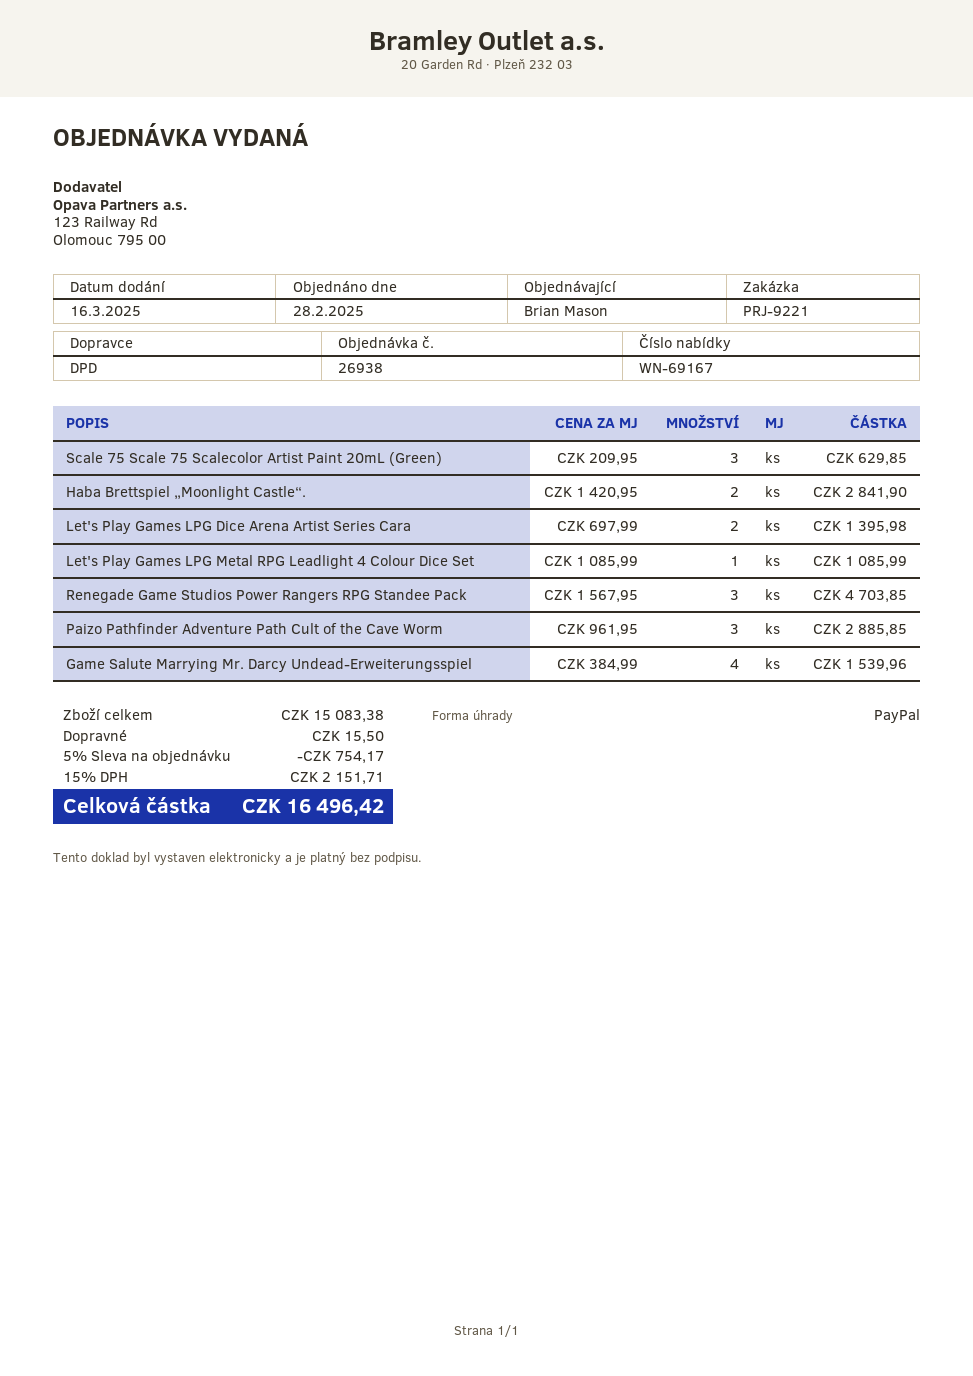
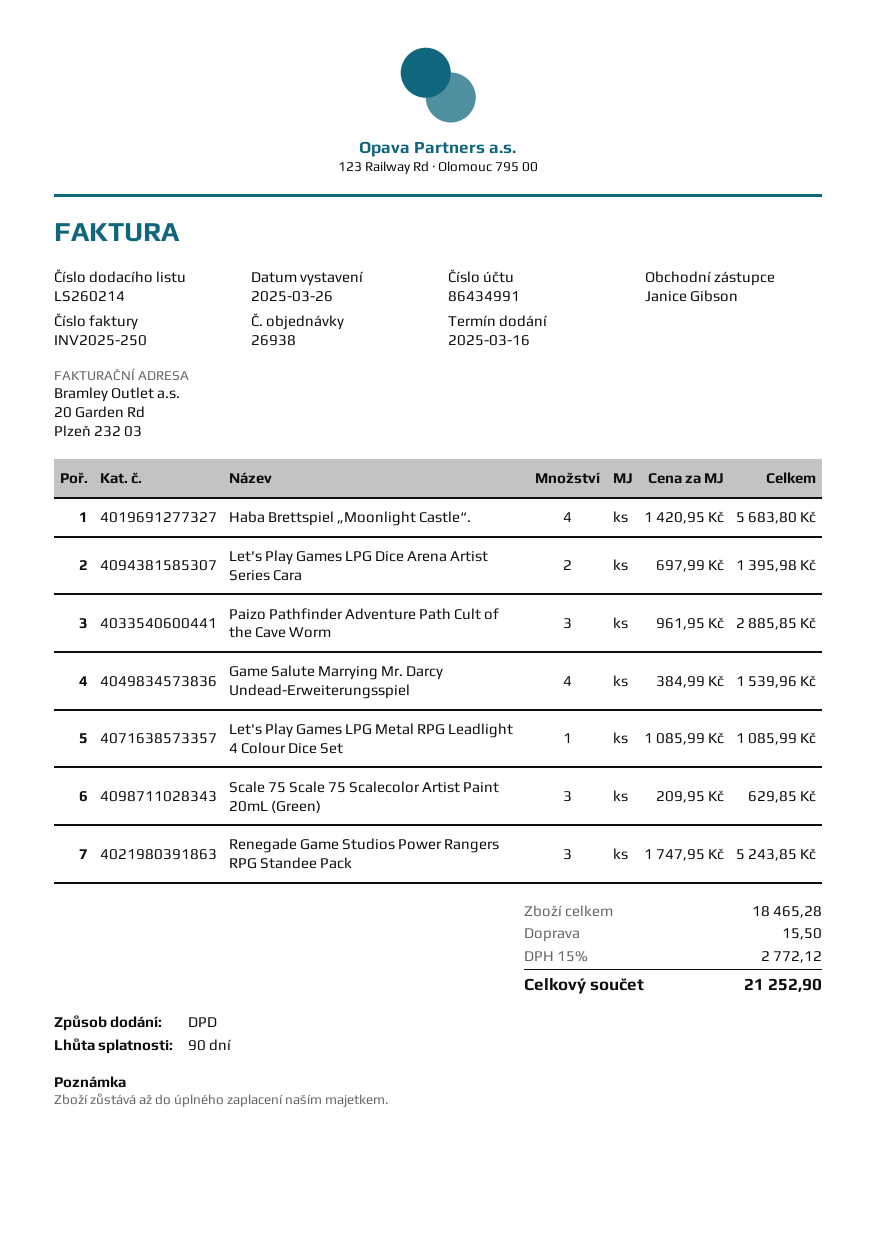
Haba Brettspiel „Moonlight Castle“.: 2 x 1420.95 = 2841.90 -> 4 x 1420.95 = 5683.80
Renegade Game Studios Power Rangers RPG Standee Pack: 3 x 1567.95 = 4703.85 -> 3 x 1747.95 = 5243.85
subtotal: 15083.38 -> 18465.28
discount: 5% = 754.17 -> none
tax: 15% = 2151.71 -> 15% = 2772.12
total: 16496.42 -> 21252.90

